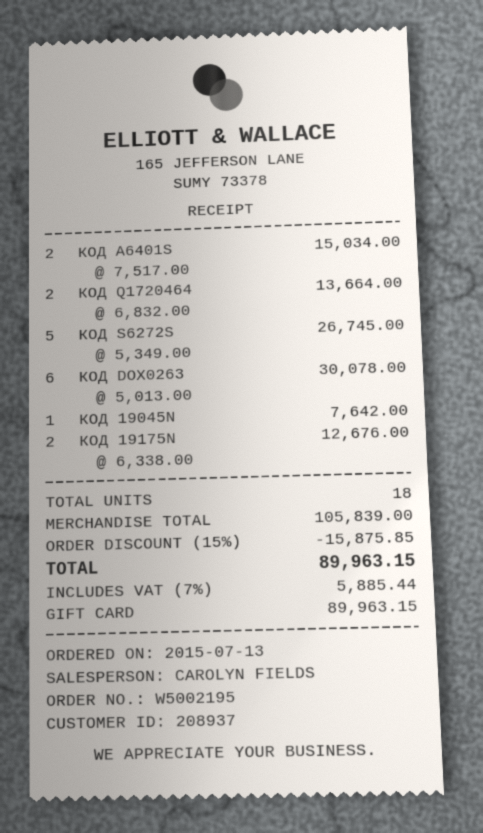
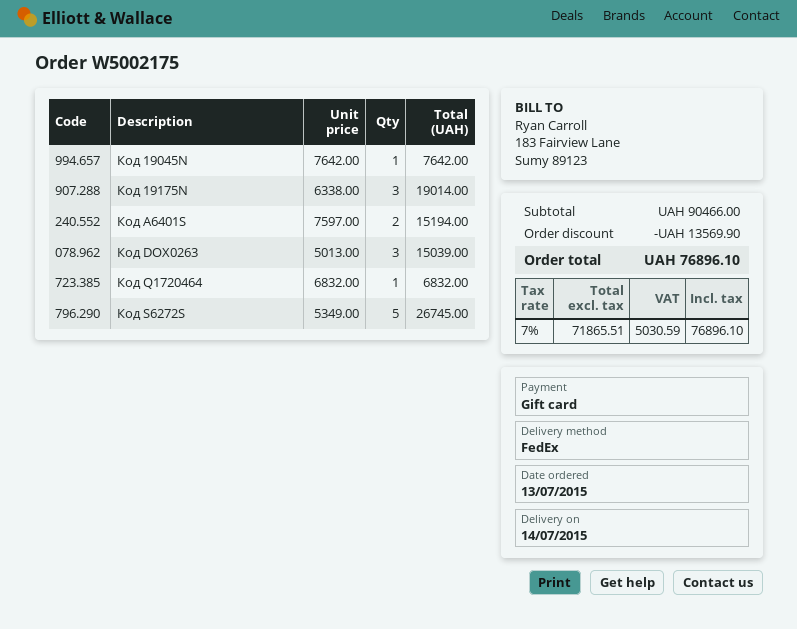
order number: W5002195 -> W5002175
КОД A6401S: 2 x 7517.00 = 15034.00 -> 2 x 7597.00 = 15194.00
КОД Q1720464: 2 x 6832.00 = 13664.00 -> 1 x 6832.00 = 6832.00
КОД DOX0263: 6 x 5013.00 = 30078.00 -> 3 x 5013.00 = 15039.00
КОД 19175N: 2 x 6338.00 = 12676.00 -> 3 x 6338.00 = 19014.00
subtotal: 105839.00 -> 90466.00
discount: 15875.85 -> 13569.90
tax: 7% = 5885.44 -> 7% = 5030.59
total: 89963.15 -> 76896.10

